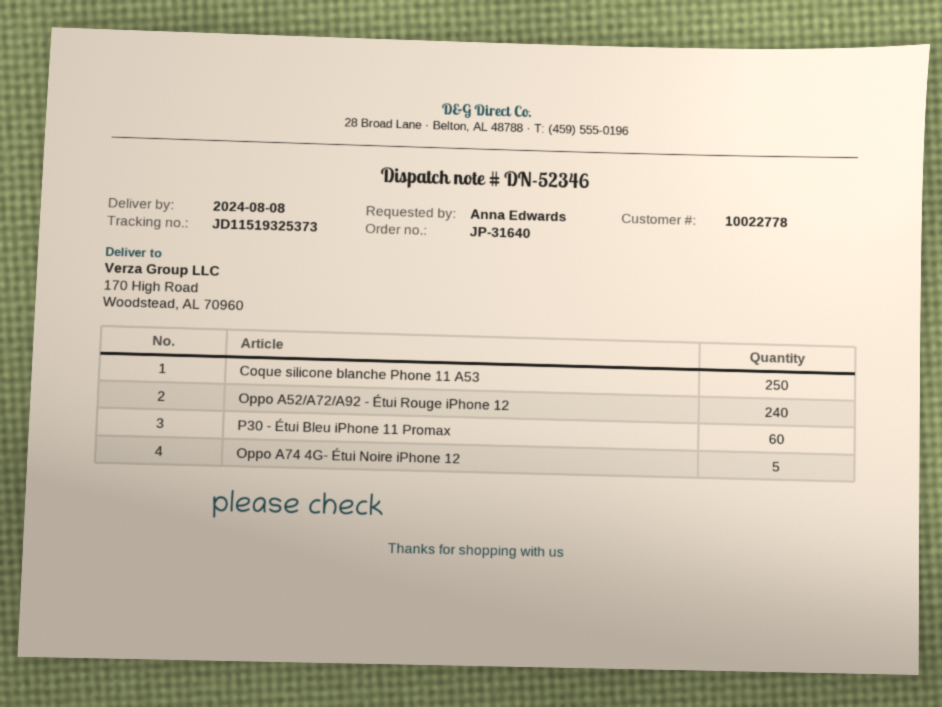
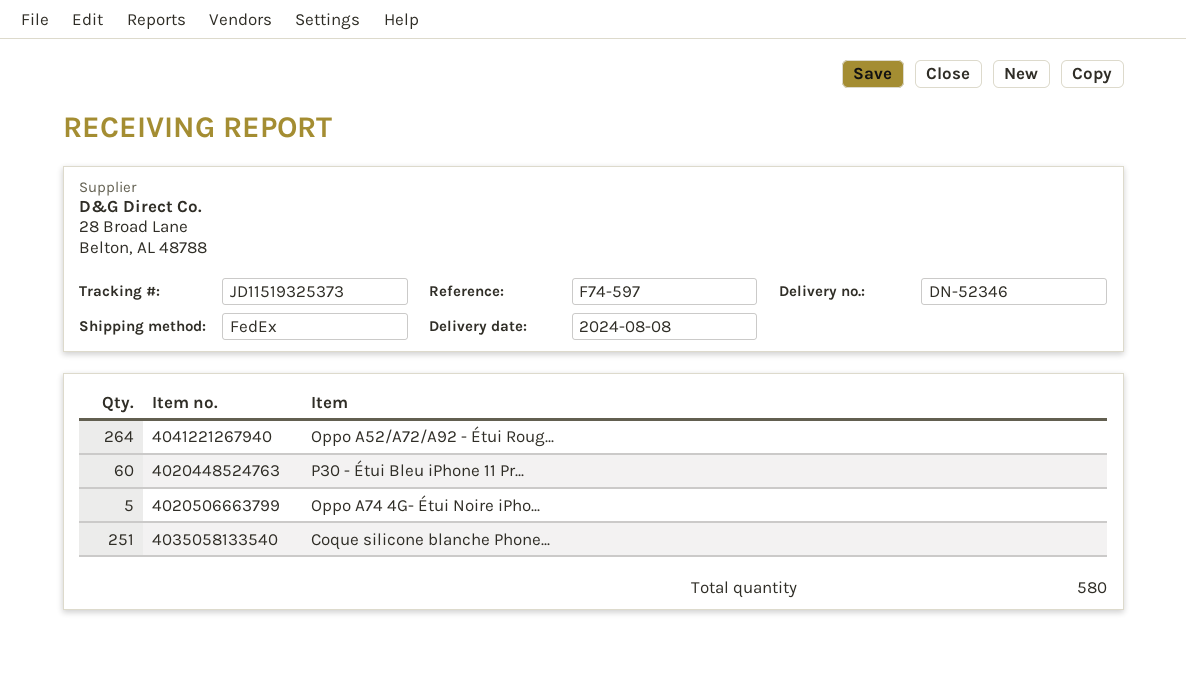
Coque silicone blanche Phone 11 A53: 250 -> 251
Oppo A52/A72/A92 - Étui Rouge iPhone 12: 240 -> 264

